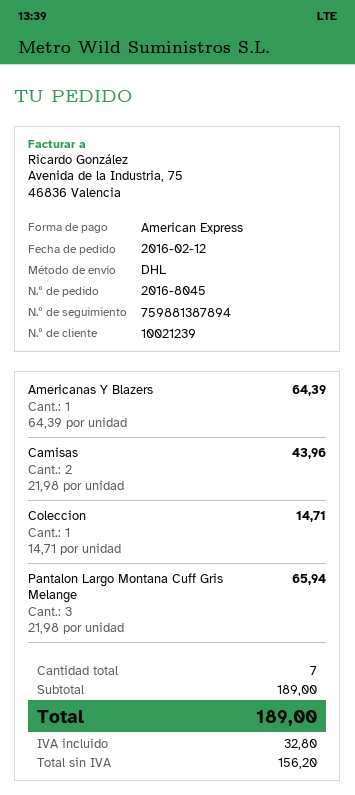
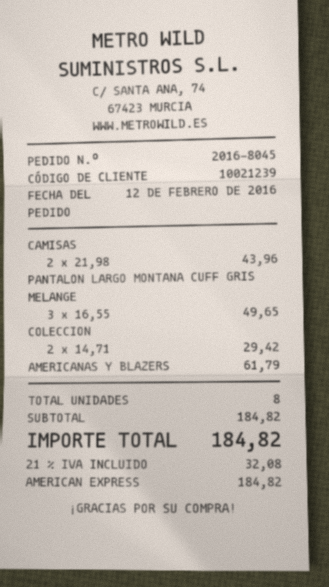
Americanas Y Blazers: 1 x 64.39 = 64.39 -> 1 x 61.79 = 61.79
Coleccion: 1 x 14.71 = 14.71 -> 2 x 14.71 = 29.42
Pantalon Largo Montana Cuff Gris Melange: 3 x 21.98 = 65.94 -> 3 x 16.55 = 49.65
total quantity: 7 -> 8
subtotal: 189.00 -> 184.82
tax: 32.80 -> 32.08
total: 189.00 -> 184.82

